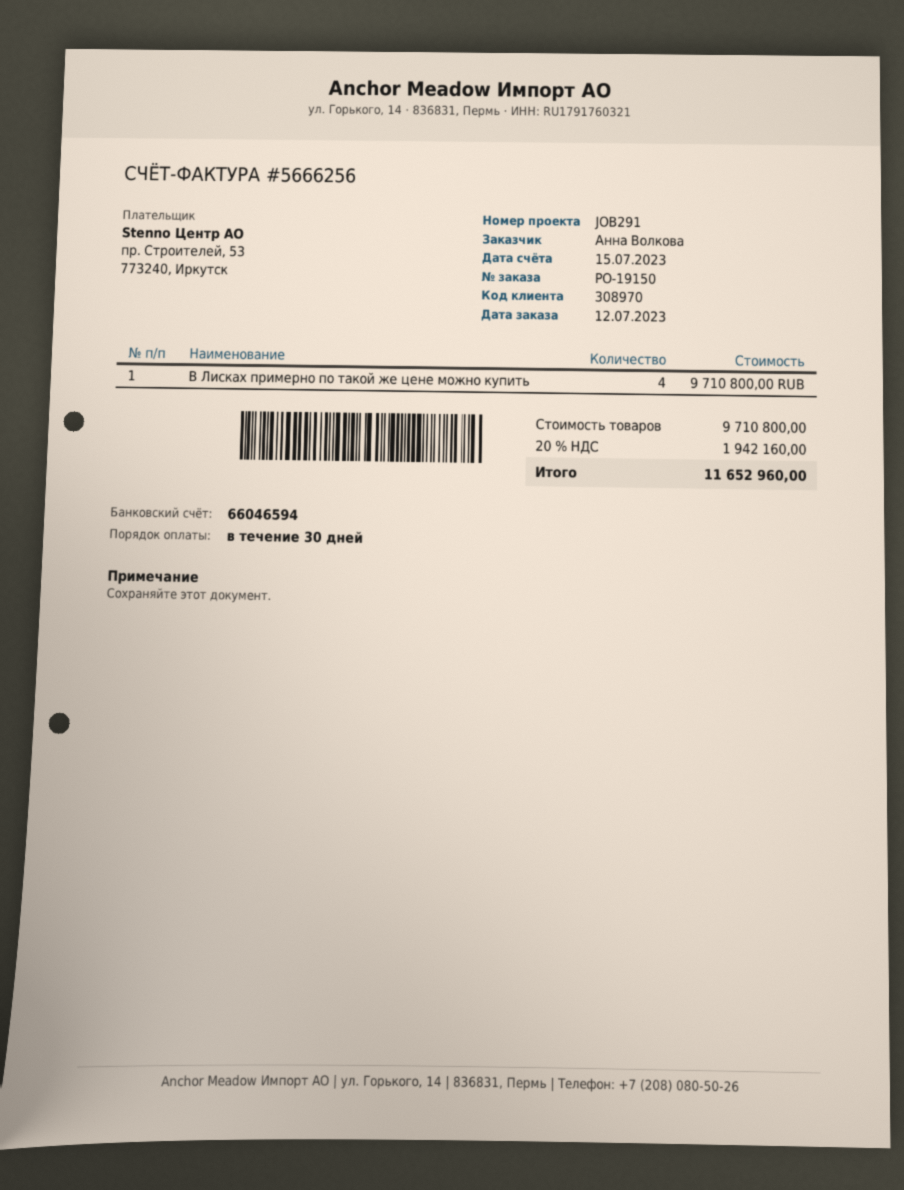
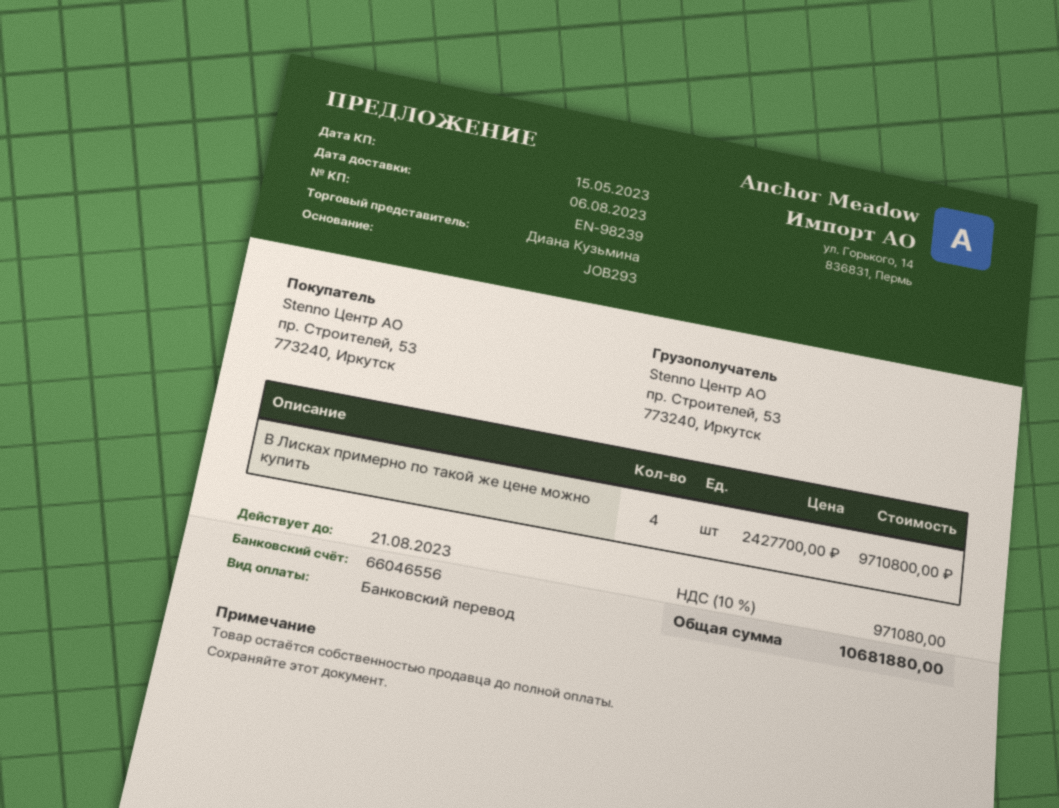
reference: JOB291 -> JOB293
bank account: 66046594 -> 66046556
tax: 20% = 1942160.00 -> 10% = 971080.00
total: 11652960.00 -> 10681880.00

